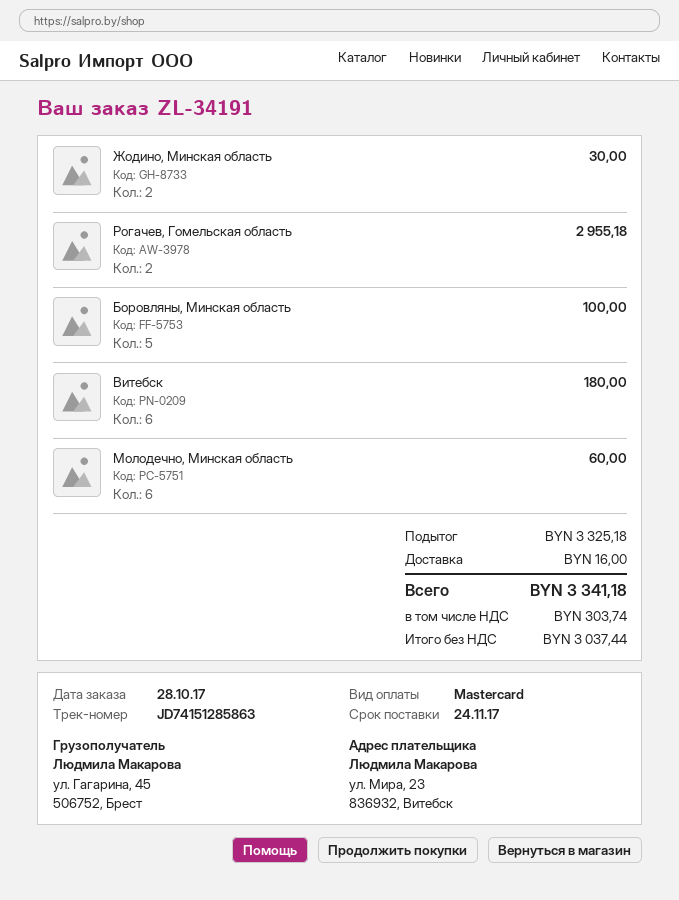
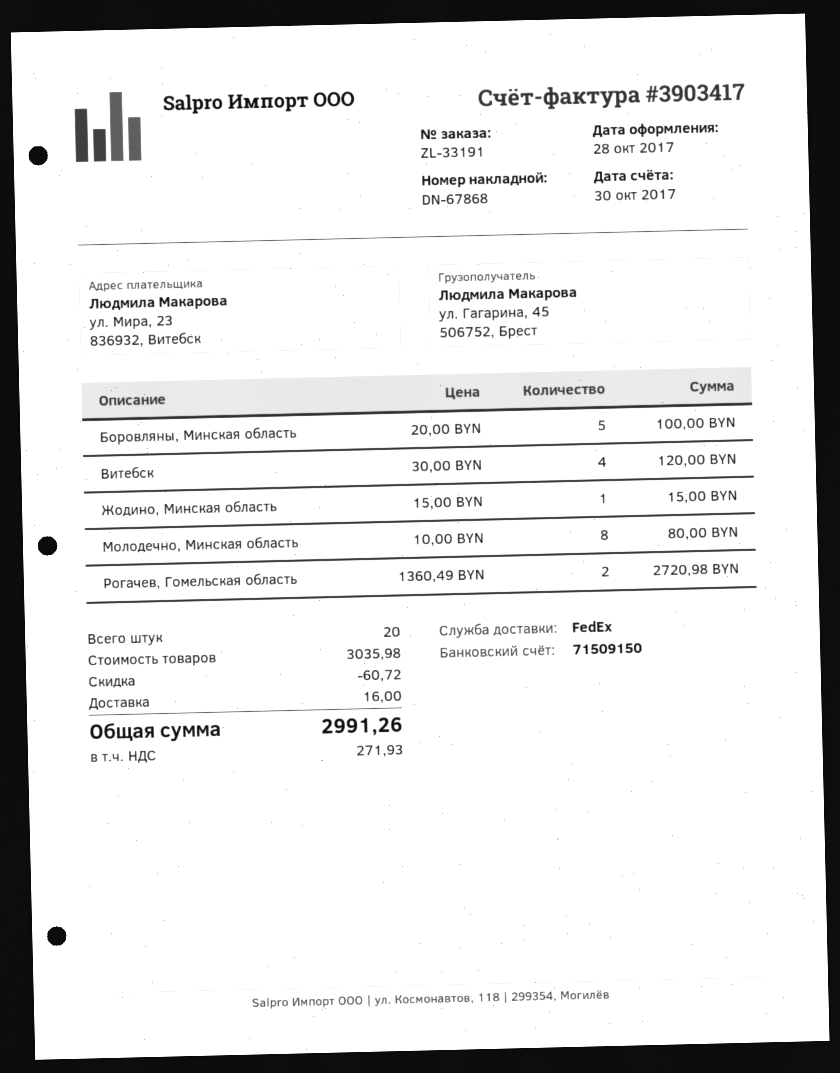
order number: ZL-34191 -> ZL-33191
Жодино, Минская область: 2 for 30.00 -> 1 for 15.00
Рогачев, Гомельская область: 2 for 2955.18 -> 2 for 2720.98
Витебск: 6 for 180.00 -> 4 for 120.00
Молодечно, Минская область: 6 for 60.00 -> 8 for 80.00
subtotal: 3325.18 -> 3035.98
discount: none -> 60.72
tax: 303.74 -> 271.93
total: 3341.18 -> 2991.26

